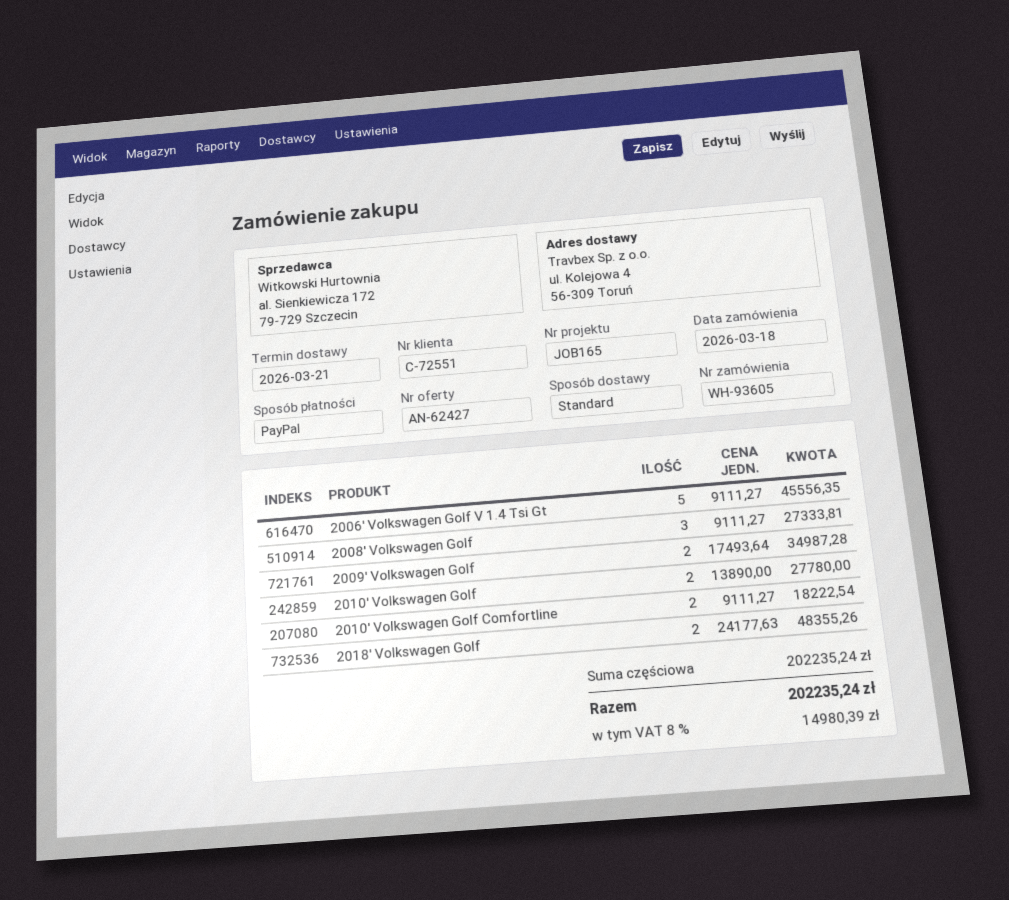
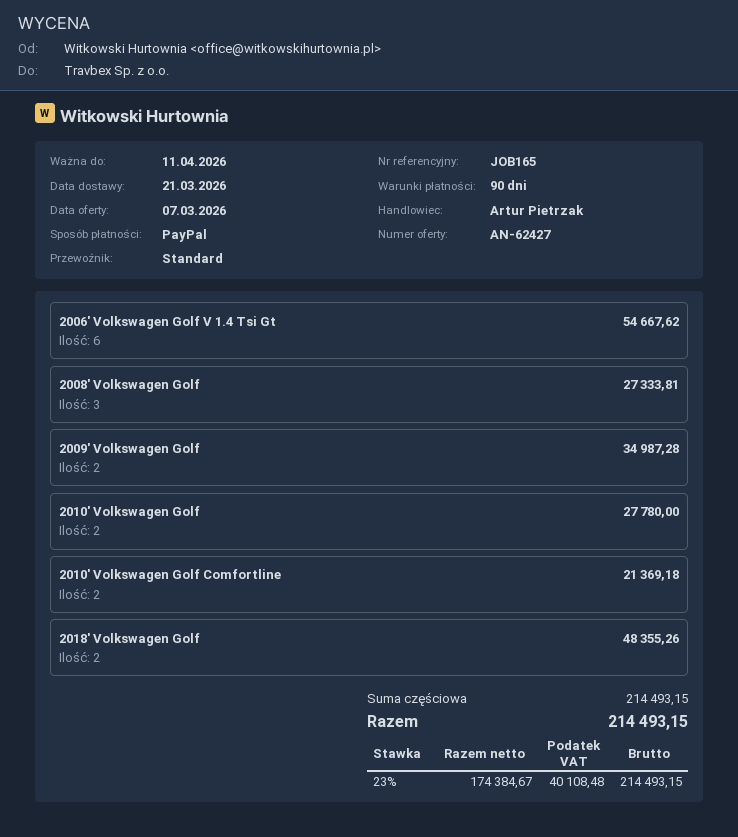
2006' Volkswagen Golf V 1.4 Tsi Gt: 5 for 45556.35 -> 6 for 54667.62
2010' Volkswagen Golf Comfortline: 2 for 18222.54 -> 2 for 21369.18
subtotal: 202235.24 -> 214493.15
tax: 8% = 14980.39 -> 23% = 40108.48
total: 202235.24 -> 214493.15

